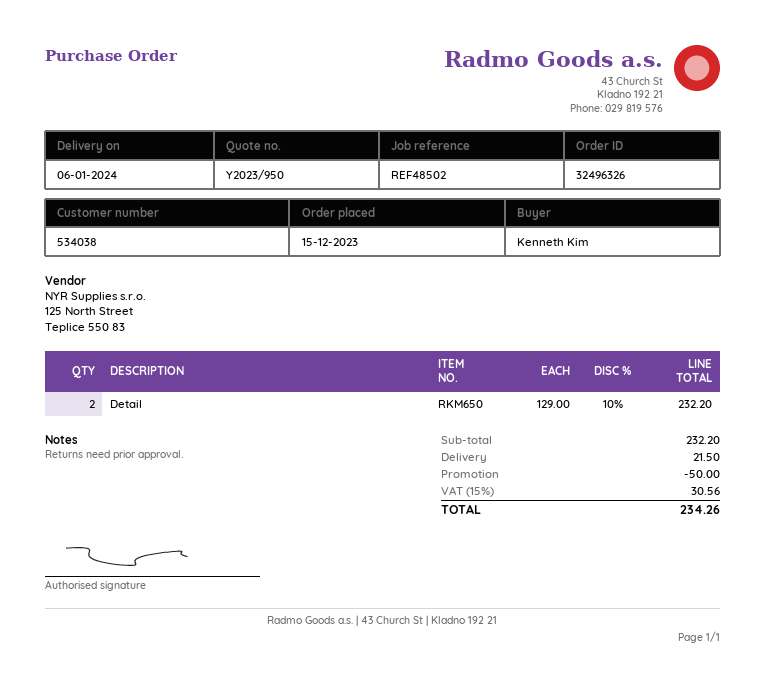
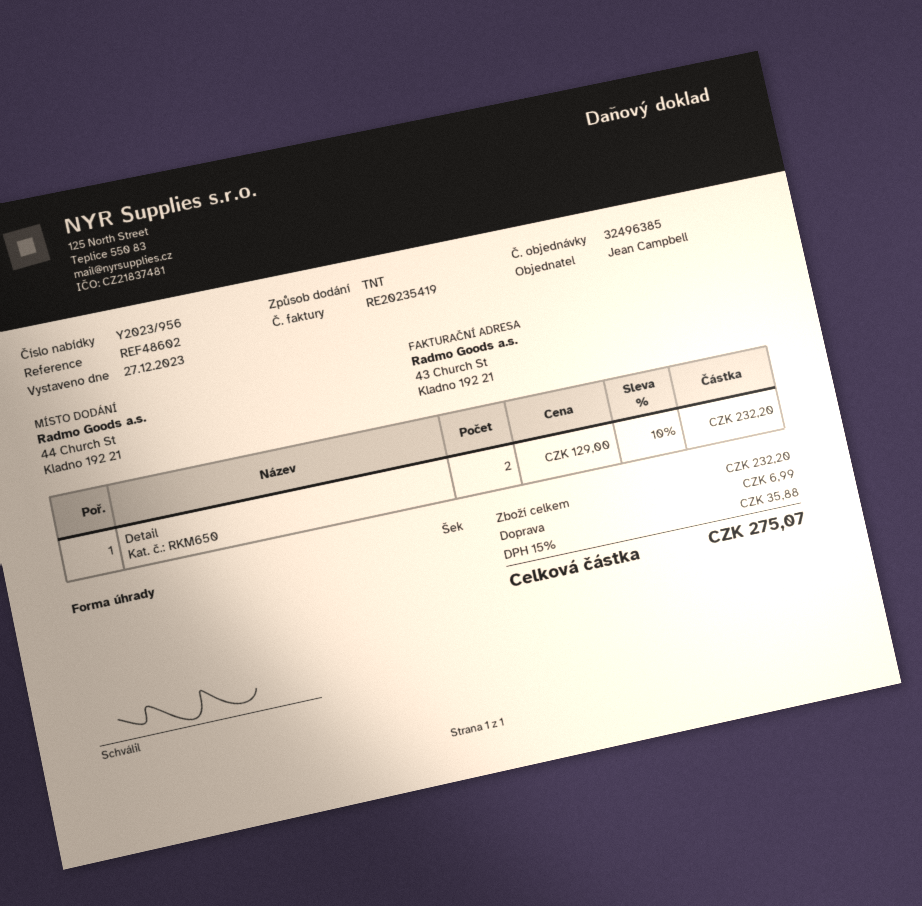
quote number: Y2023/950 -> Y2023/956
order number: 32496326 -> 32496385
reference: REF48502 -> REF48602
ordered by: Kenneth Kim -> Jean Campbell
discount: 50.00 -> none
shipping: 21.50 -> 6.99
tax: 15% = 30.56 -> 15% = 35.88
total: 234.26 -> 275.07

